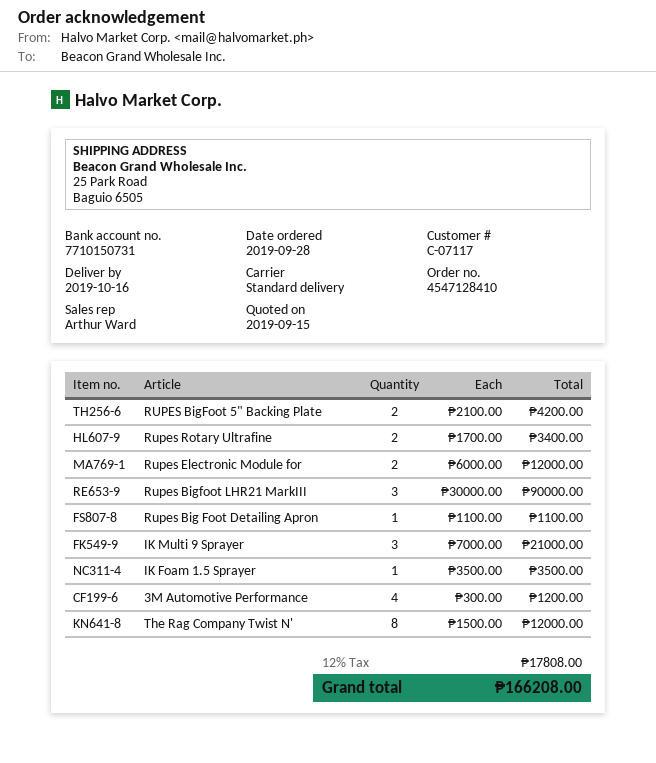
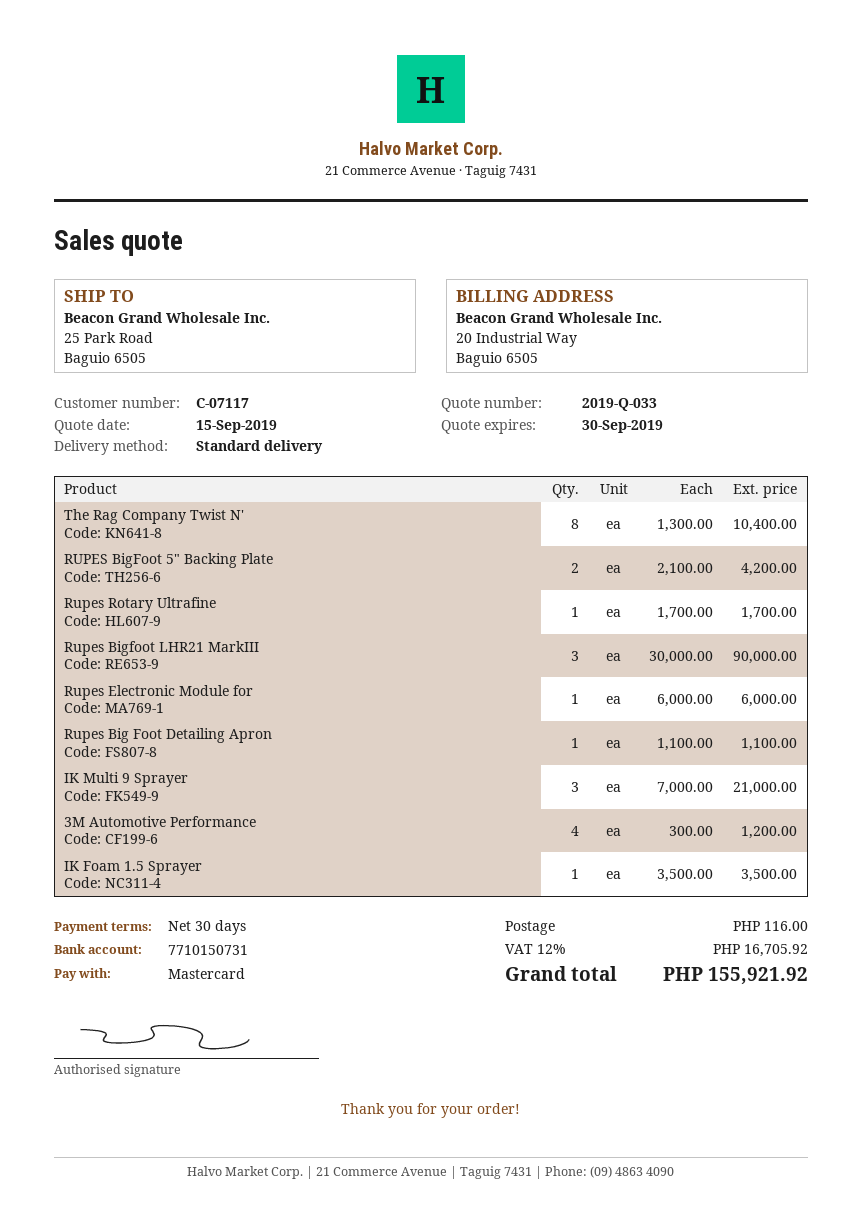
Rupes Rotary Ultrafine: 2 x 1700.00 = 3400.00 -> 1 x 1700.00 = 1700.00
Rupes Electronic Module for: 2 x 6000.00 = 12000.00 -> 1 x 6000.00 = 6000.00
The Rag Company Twist N': 8 x 1500.00 = 12000.00 -> 8 x 1300.00 = 10400.00
shipping: none -> 116.00
tax: 12% = 17808.00 -> 12% = 16705.92
total: 166208.00 -> 155921.92

